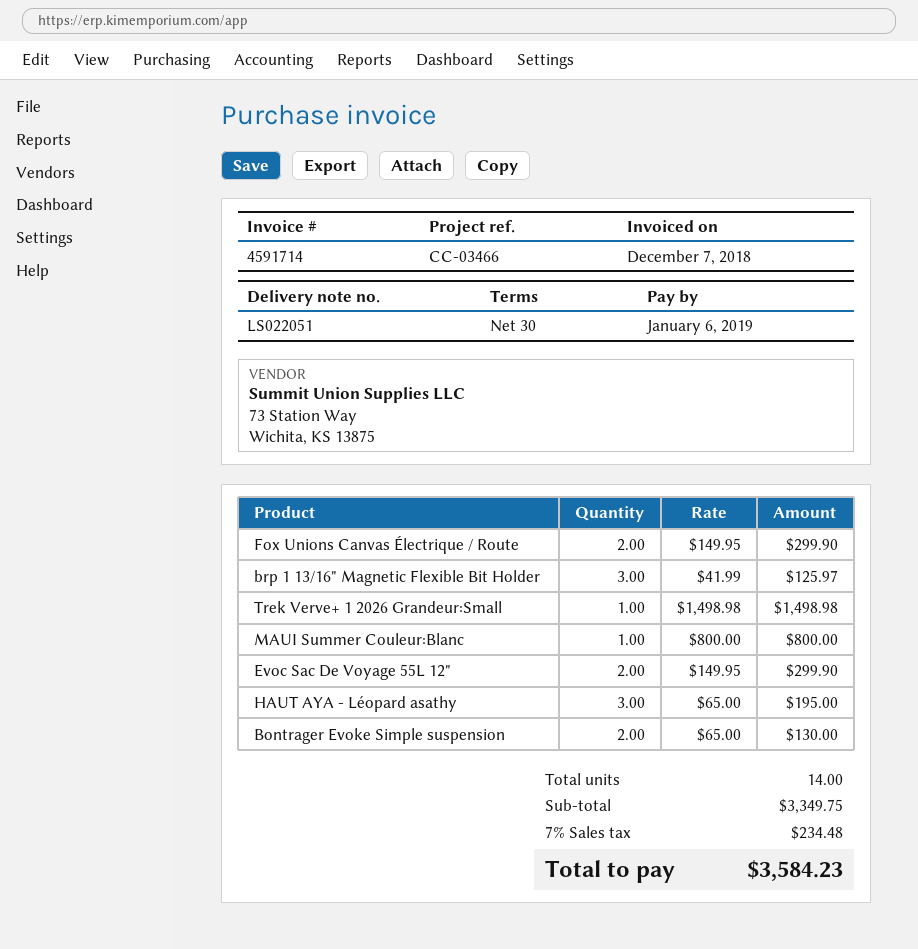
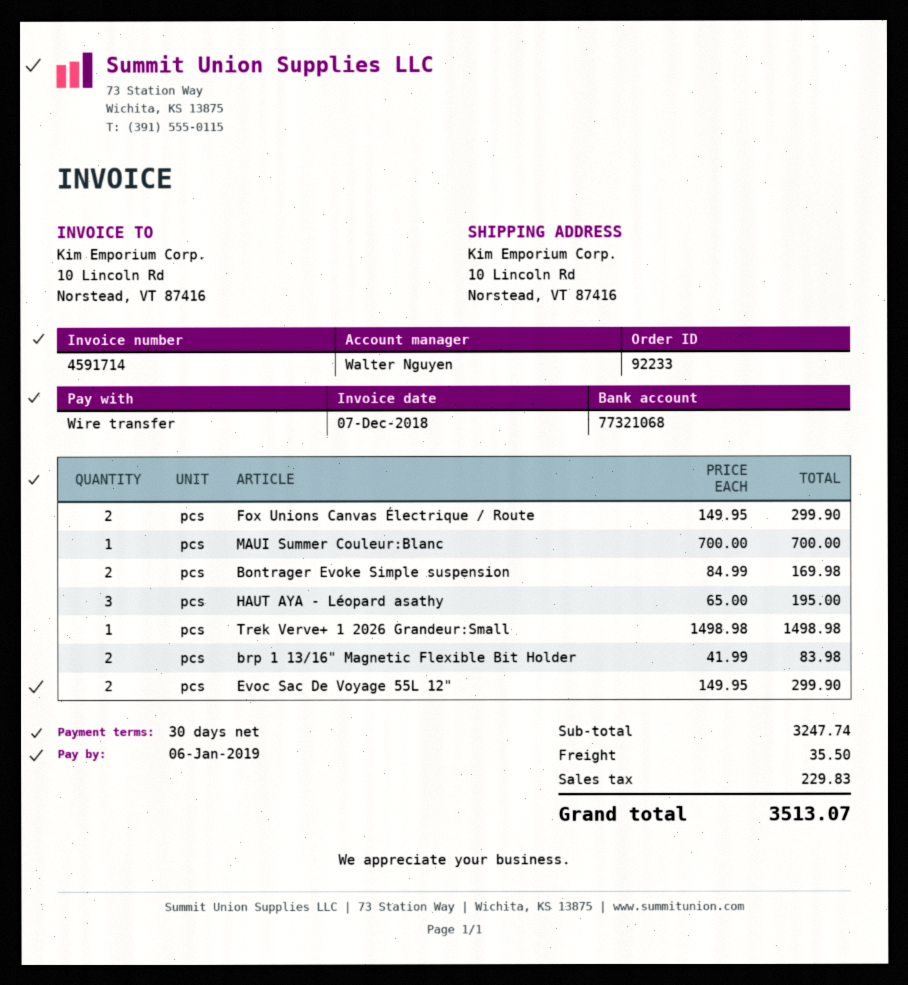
brp 1 13/16" Magnetic Flexible Bit Holder: 3 x 41.99 = 125.97 -> 2 x 41.99 = 83.98
MAUI Summer Couleur:Blanc: 1 x 800.00 = 800.00 -> 1 x 700.00 = 700.00
Bontrager Evoke Simple suspension: 2 x 65.00 = 130.00 -> 2 x 84.99 = 169.98
subtotal: 3349.75 -> 3247.74
shipping: none -> 35.50
tax: 234.48 -> 229.83
total: 3584.23 -> 3513.07

